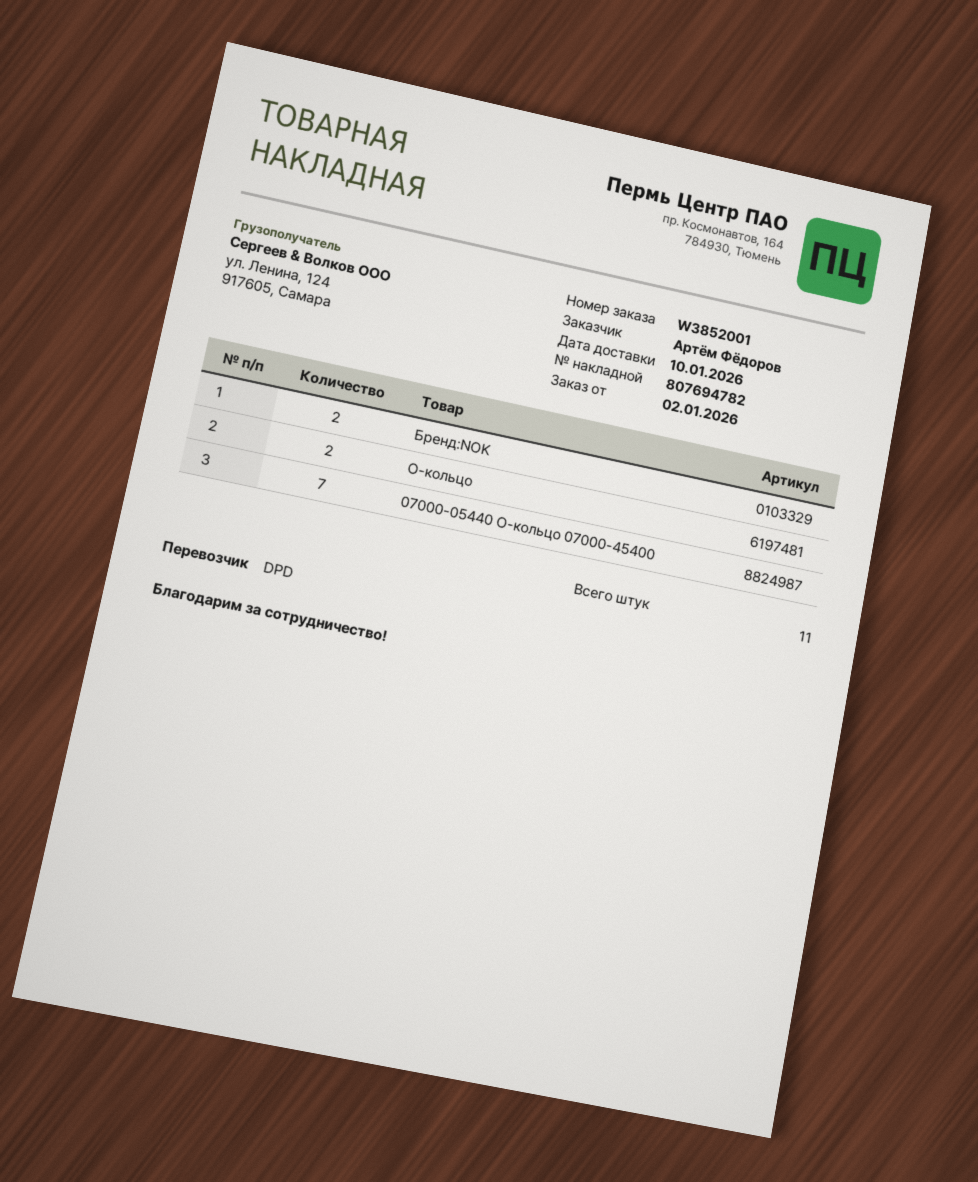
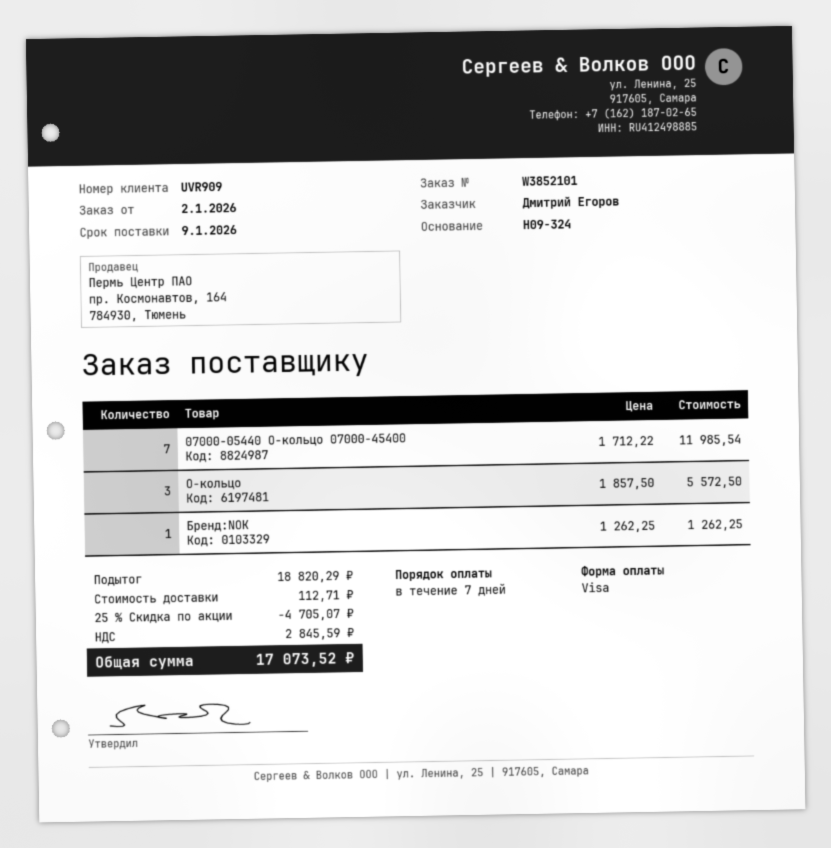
order number: W3852001 -> W3852101
delivery date: 2026-01-10 -> 2026-01-09
ordered by: Артём Фёдоров -> Дмитрий Егоров
Бренд:NOK: 2 -> 1
О-кольцо: 2 -> 3

